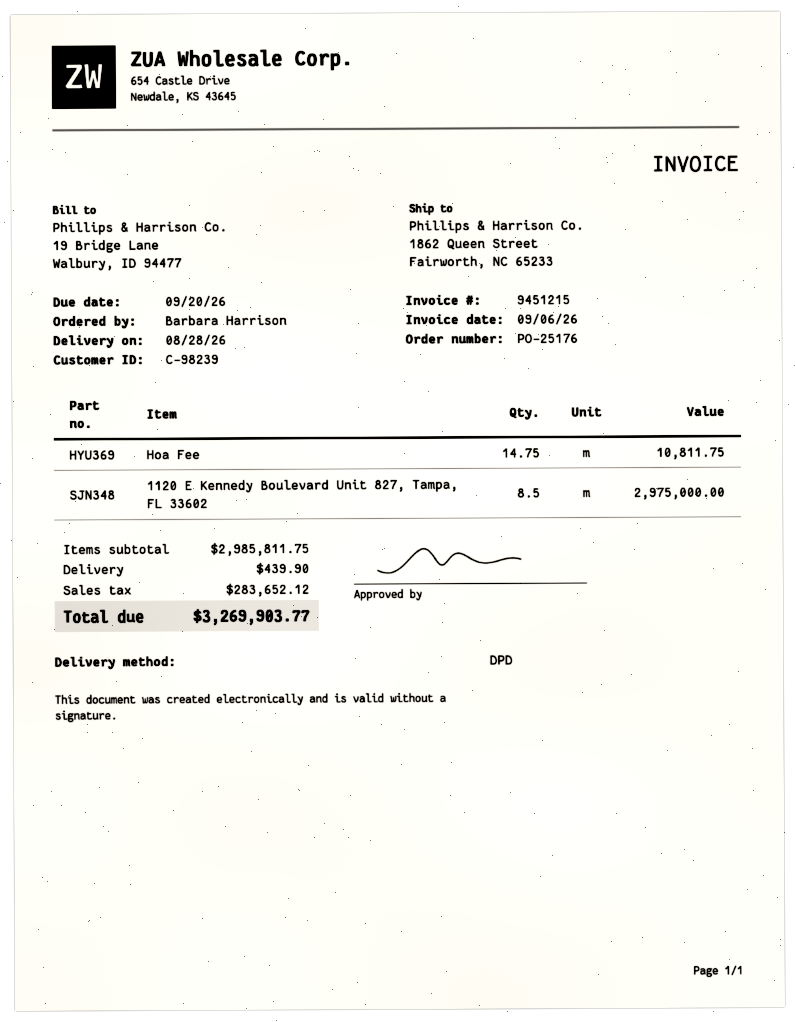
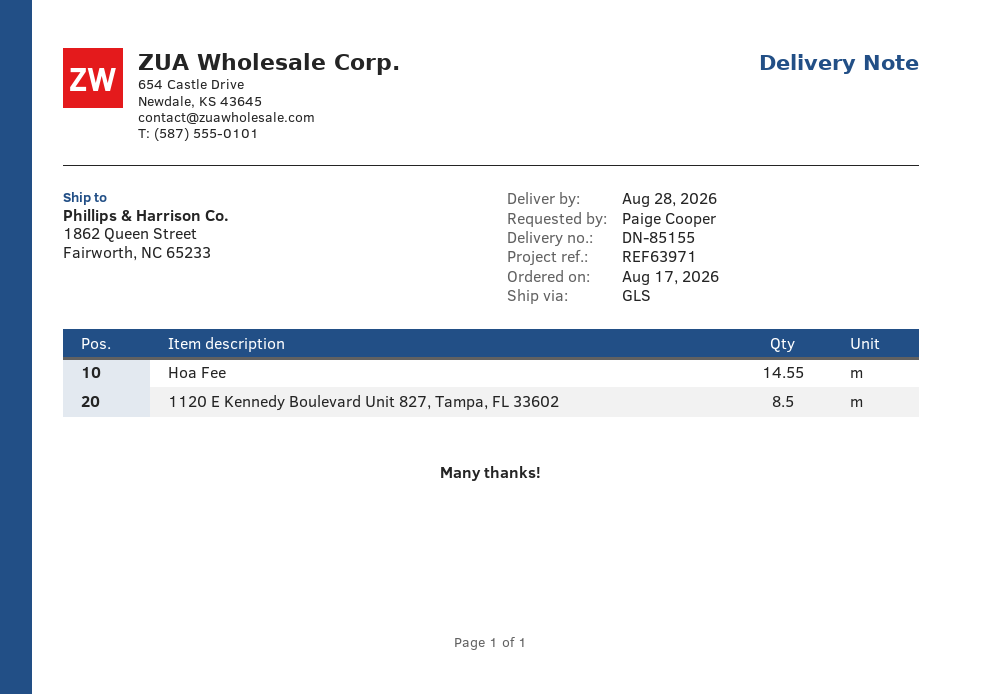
ordered by: Barbara Harrison -> Paige Cooper
shipping method: DPD -> GLS
Hoa Fee: 14.75 -> 14.55

